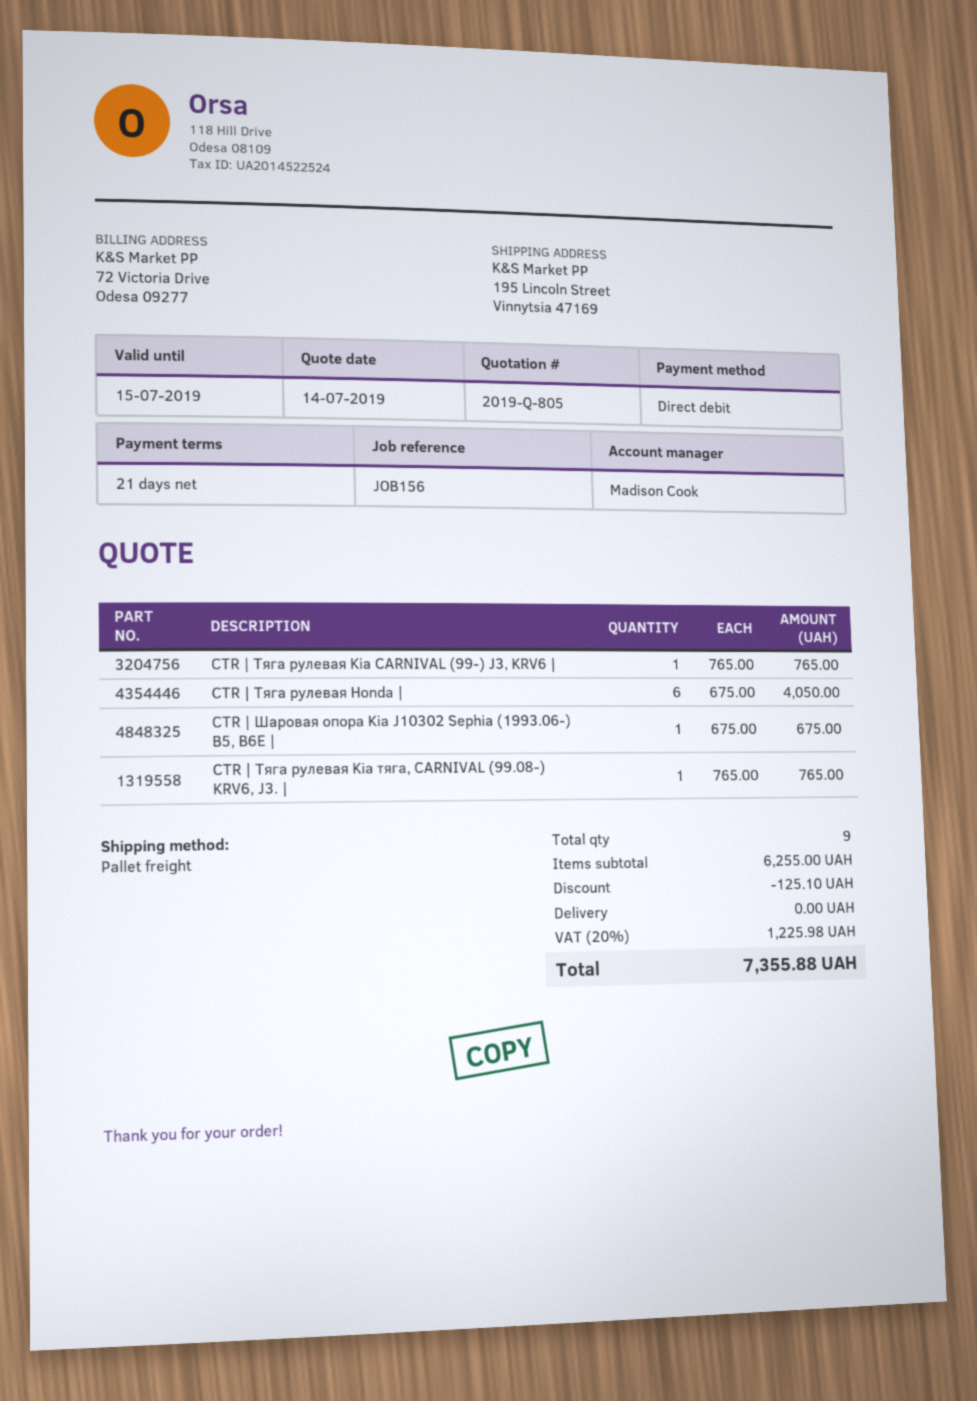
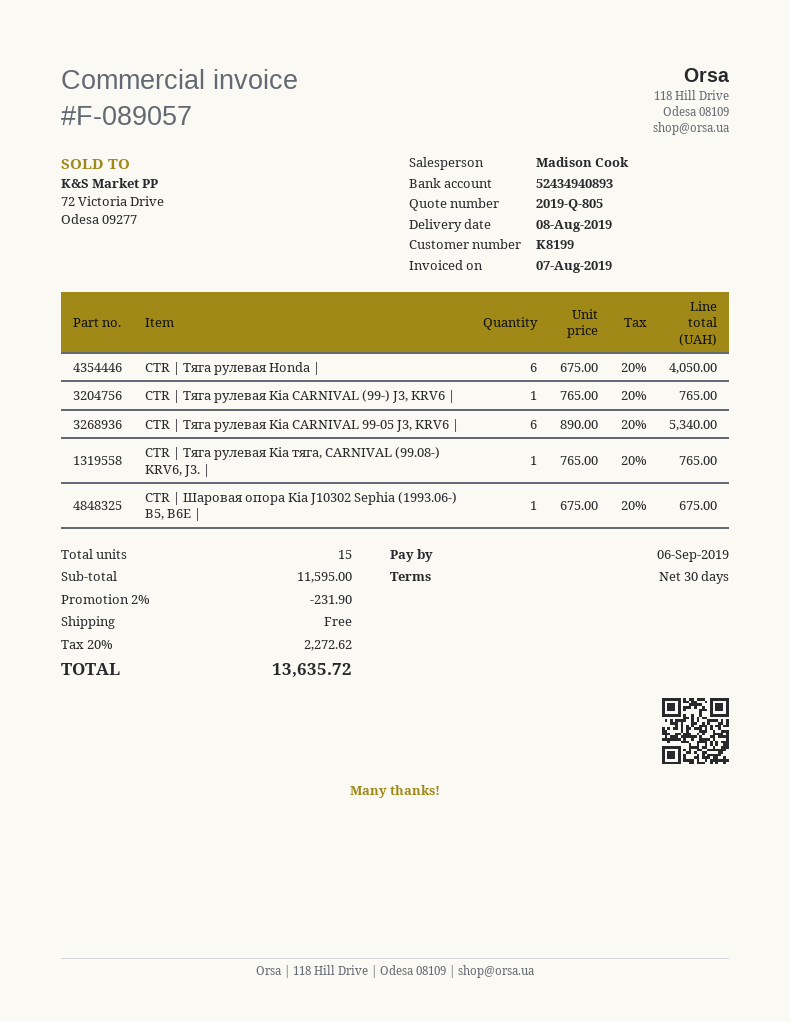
payment terms: 21 days -> 30 days
CTR | Тяга рулевая Kia CARNIVAL 99-05 J3, KRV6 |: none -> 6 x 890.00 = 5340.00
total quantity: 9 -> 15
subtotal: 6255.00 -> 11595.00
discount: 125.10 -> 231.90
tax: 20% = 1225.98 -> 20% = 2272.62
total: 7355.88 -> 13635.72

